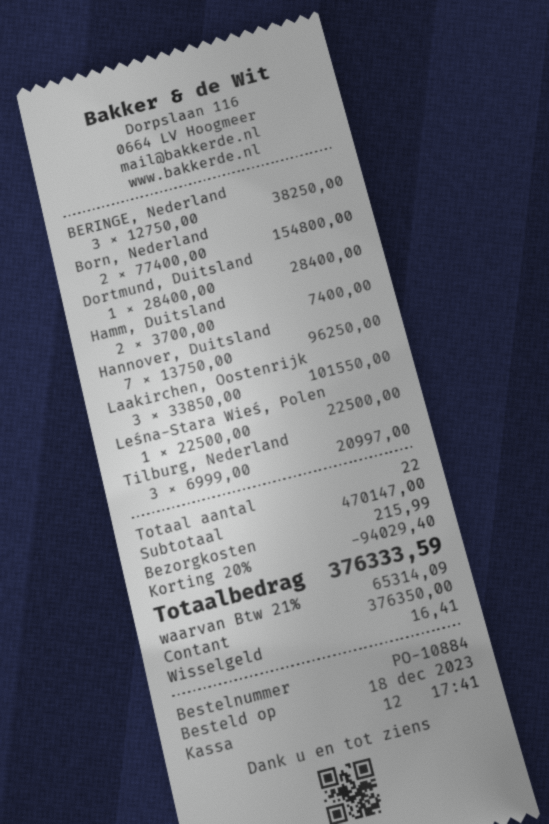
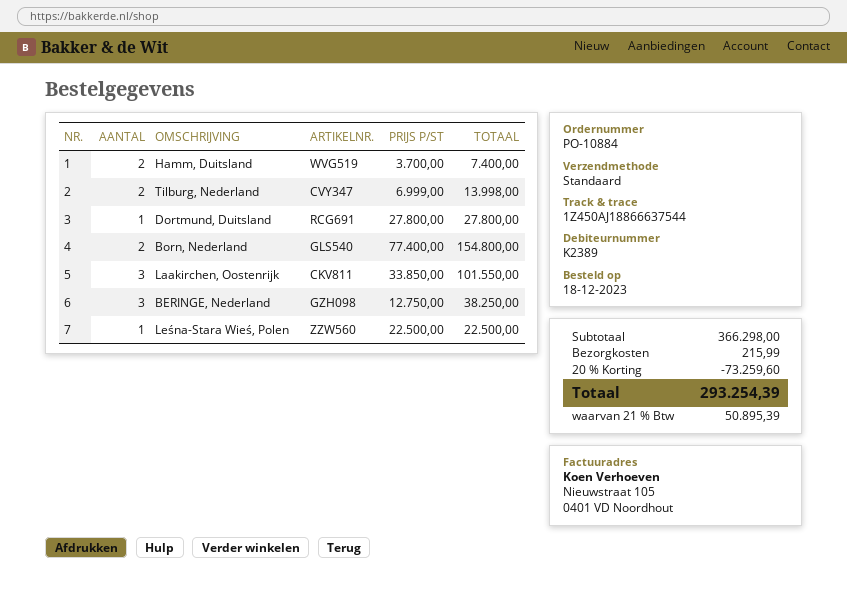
Dortmund, Duitsland: 1 x 28400.00 = 28400.00 -> 1 x 27800.00 = 27800.00
Hannover, Duitsland: 7 x 13750.00 = 96250.00 -> none
Tilburg, Nederland: 3 x 6999.00 = 20997.00 -> 2 x 6999.00 = 13998.00
subtotal: 470147.00 -> 366298.00
discount: 20% = 94029.40 -> 20% = 73259.60
tax: 21% = 65314.09 -> 21% = 50895.39
total: 376333.59 -> 293254.39

